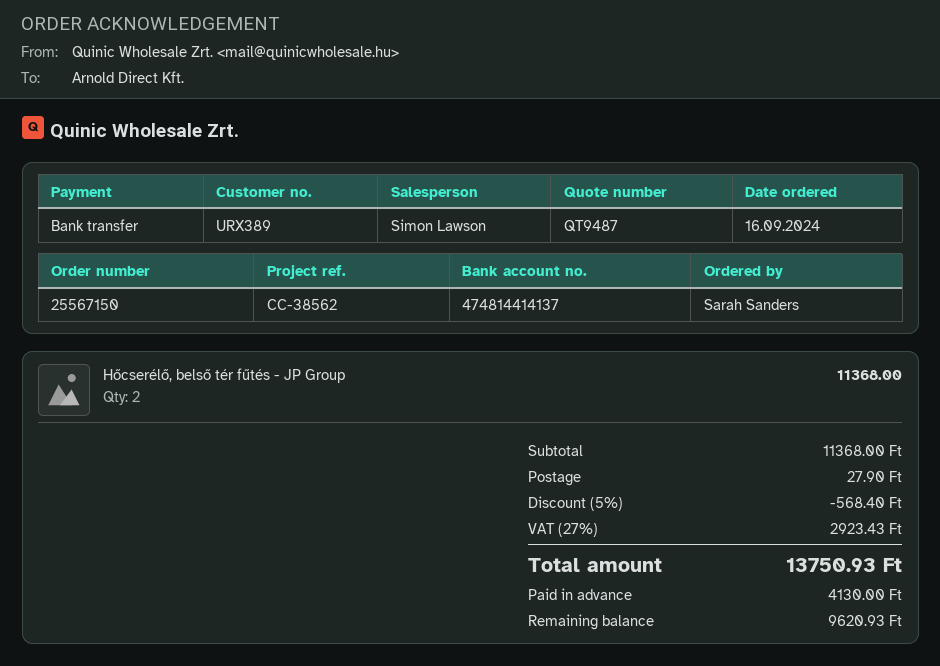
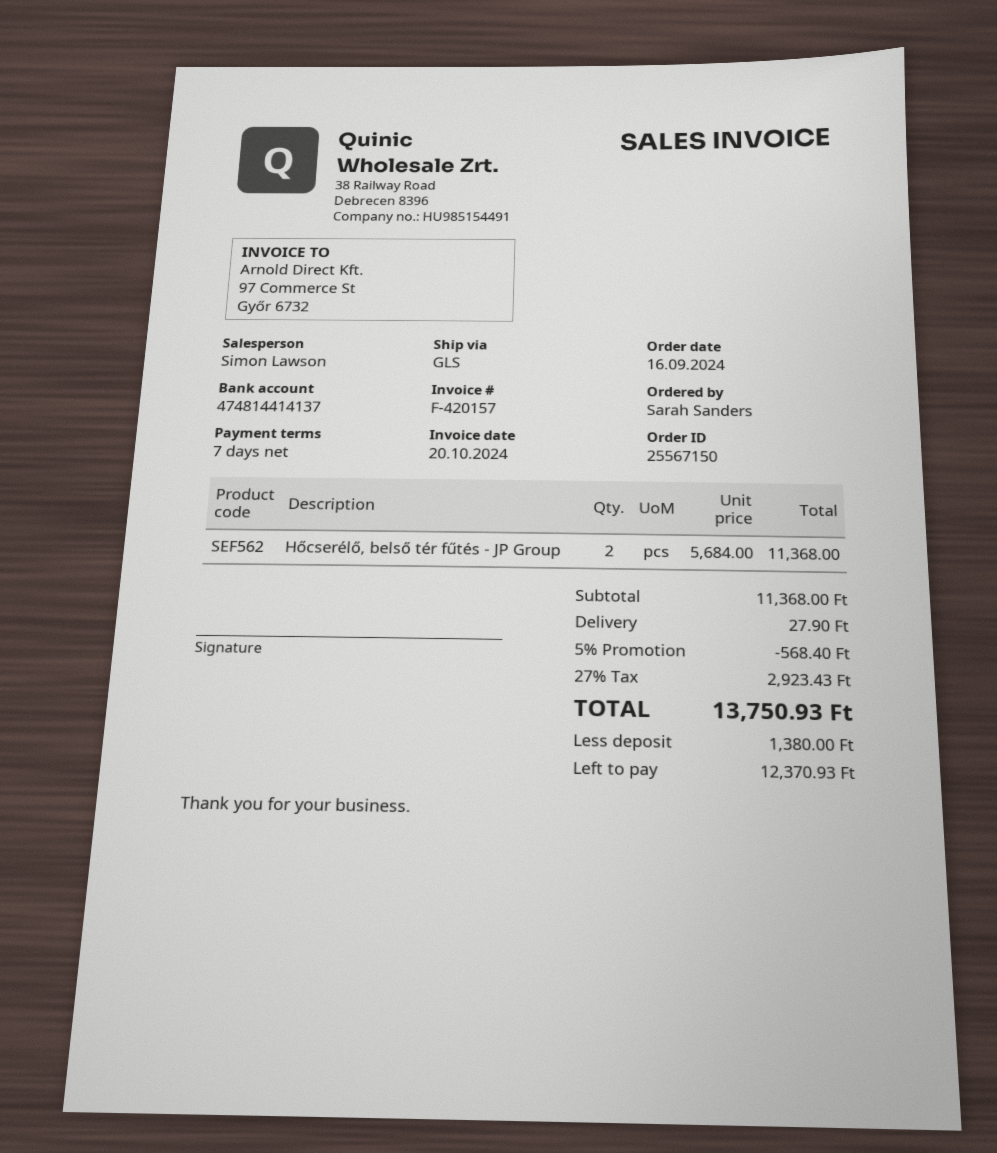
deposit: 4130.00 -> 1380.00
balance: 9620.93 -> 12370.93

